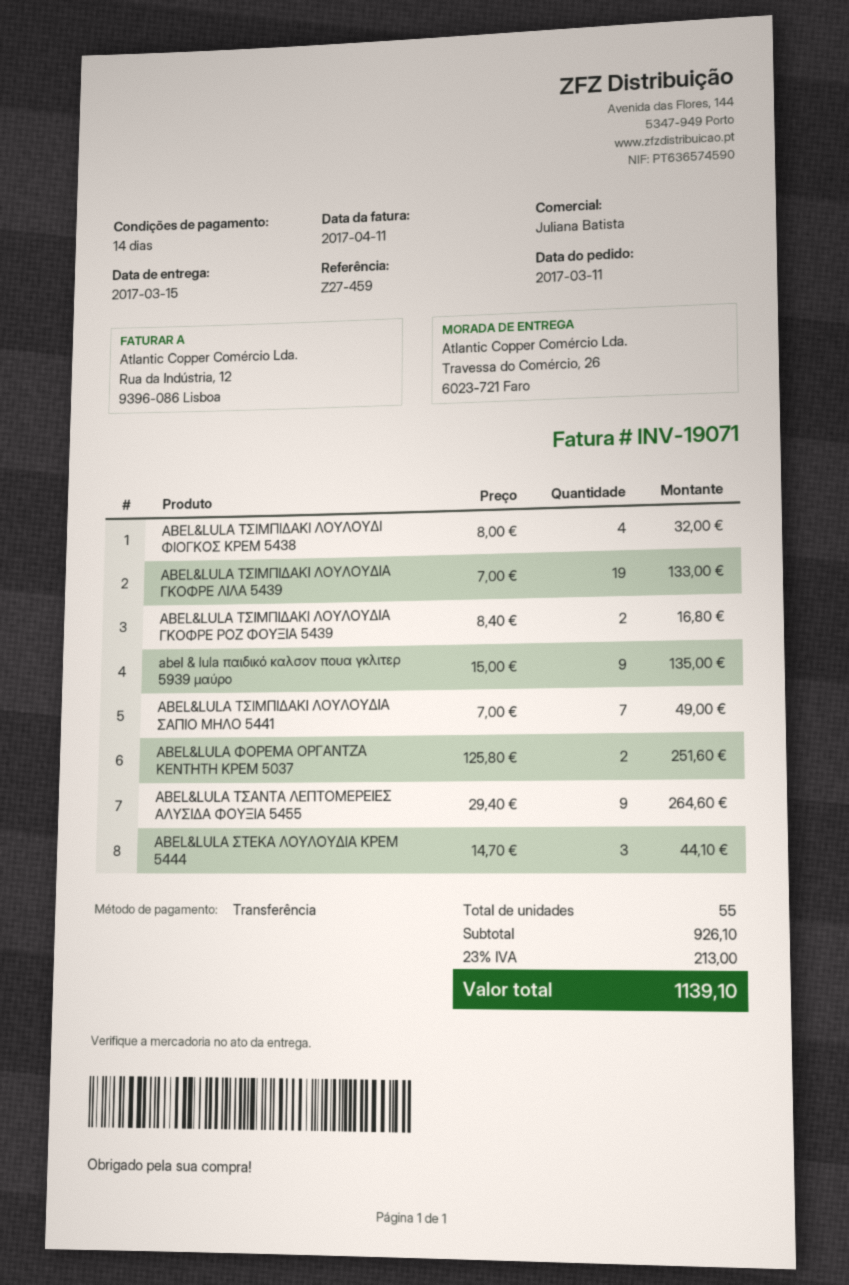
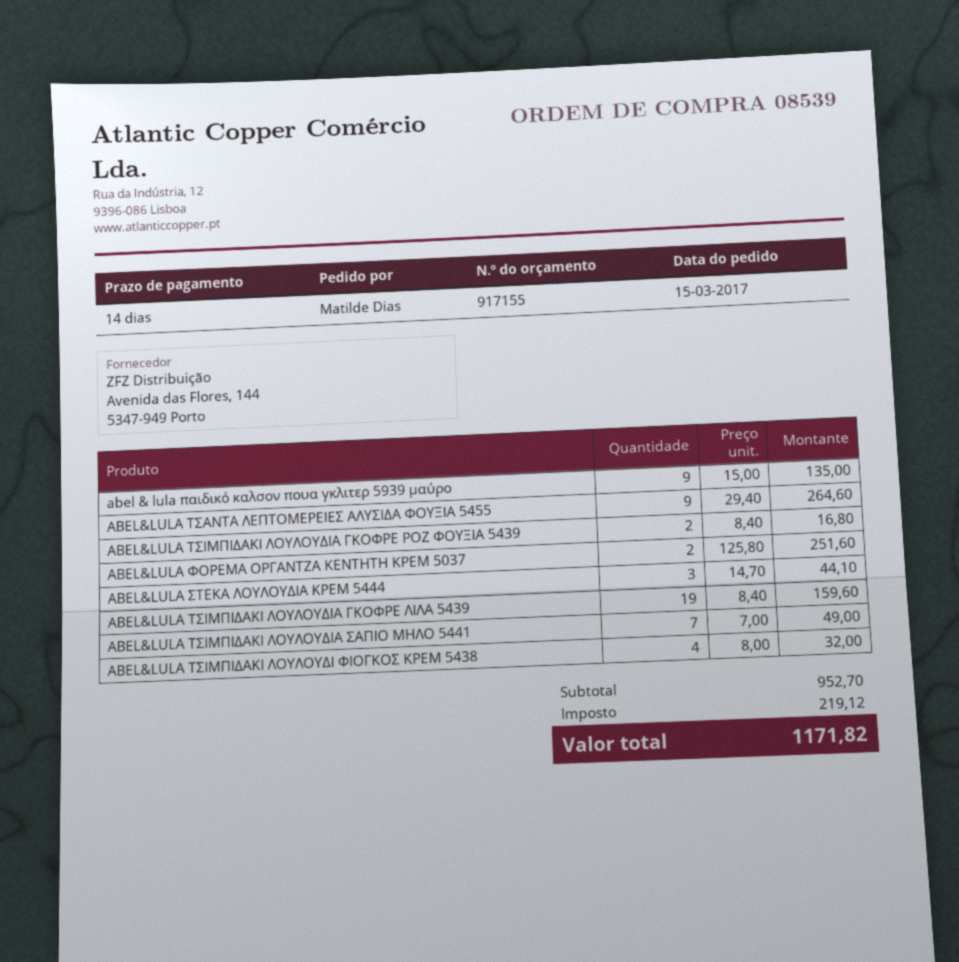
order date: 2017-03-11 -> 2017-03-15
ABEL&LULA ΤΣΙΜΠΙΔΑΚΙ ΛΟΥΛΟΥΔΙΑ ΓΚΟΦΡΕ ΛΙΛΑ 5439: 19 x 7.00 = 133.00 -> 19 x 8.40 = 159.60
subtotal: 926.10 -> 952.70
tax: 213.00 -> 219.12
total: 1139.10 -> 1171.82

